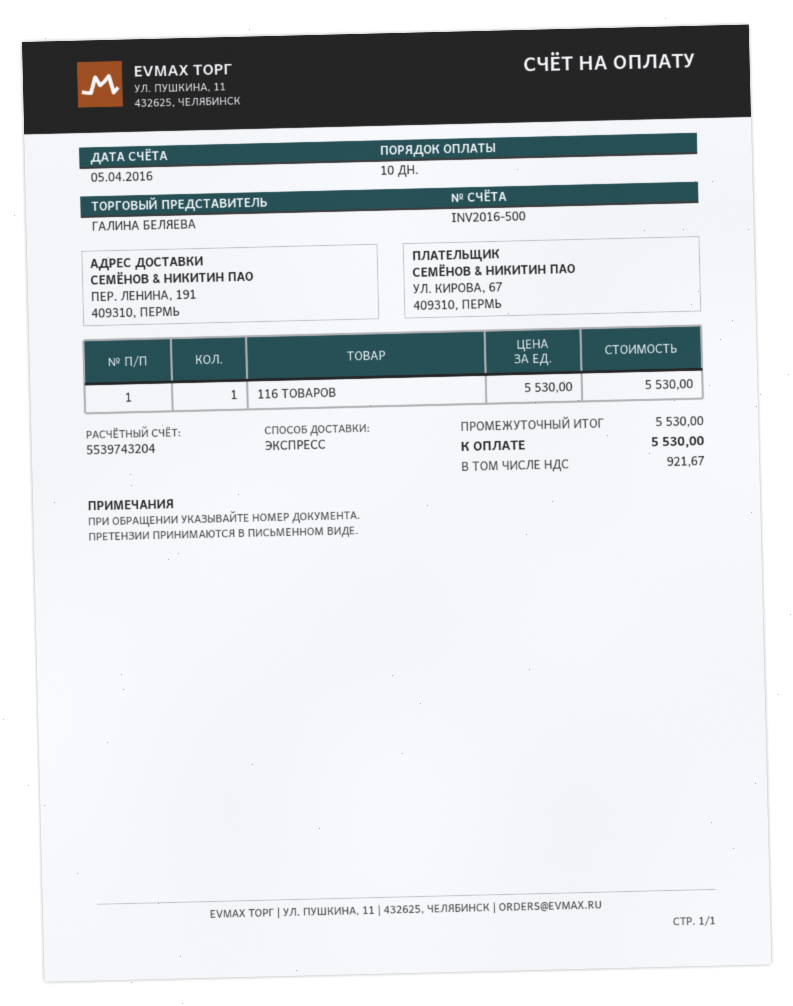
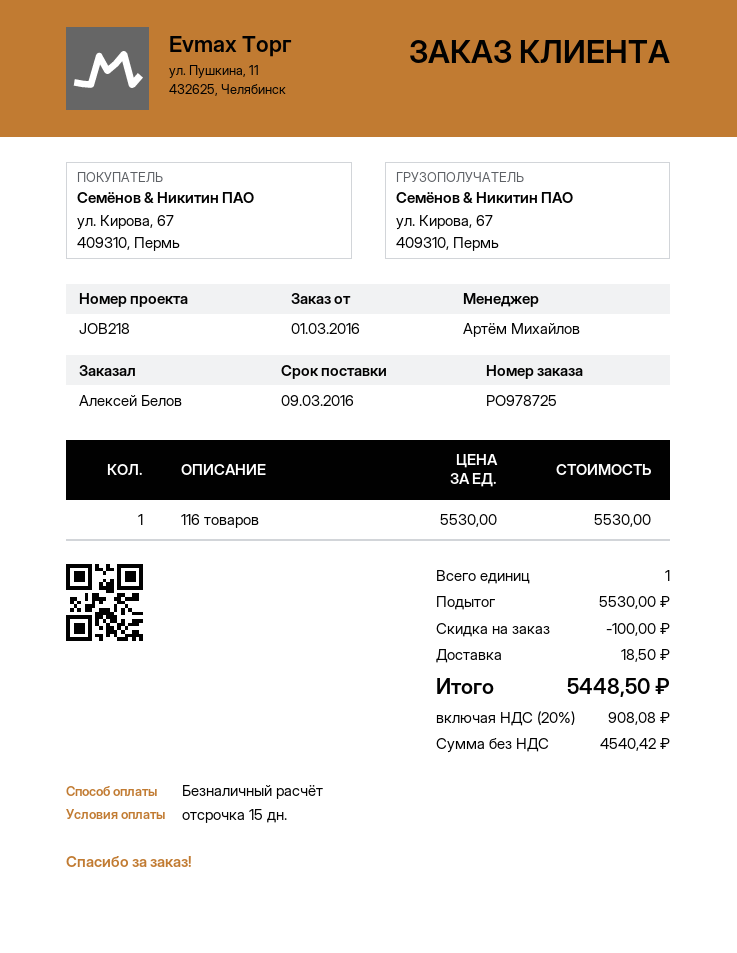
payment terms: 10 days -> 15 days
sales rep: ГАЛИНА БЕЛЯЕВА -> Артём Михайлов
ship to: ПЕР. ЛЕНИНА, 191, 409310, ПЕРМЬ -> ул. Кирова, 67, 409310, Пермь
discount: none -> 100.00
shipping: none -> 18.50
tax: 921.67 -> 908.08
total: 5530.00 -> 5448.50

